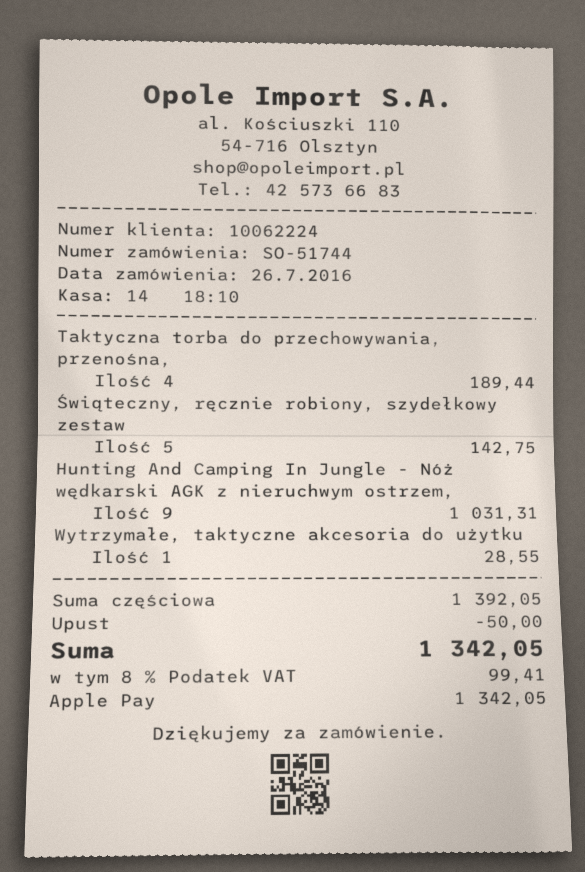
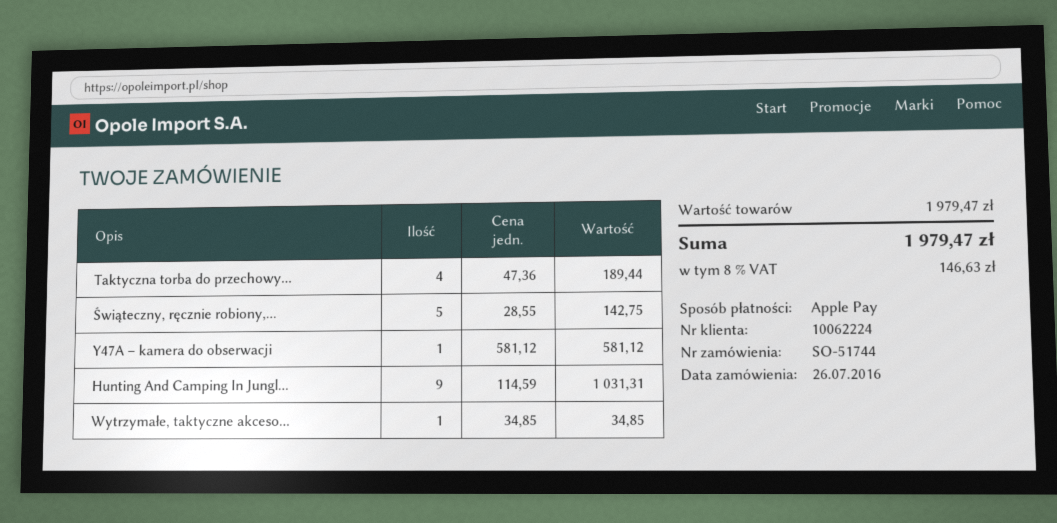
Wytrzymałe, taktyczne akcesoria do użytku: 1 for 28.55 -> 1 for 34.85
Y47A – kamera do obserwacji: none -> 1 for 581.12
subtotal: 1392.05 -> 1979.47
discount: 50.00 -> none
tax: 8% = 99.41 -> 8% = 146.63
total: 1342.05 -> 1979.47

